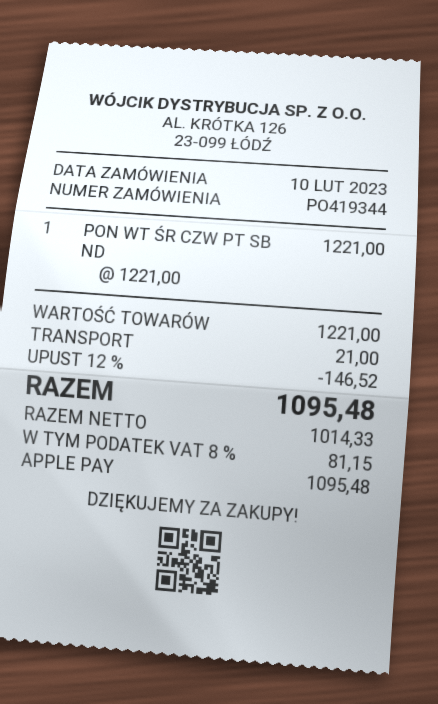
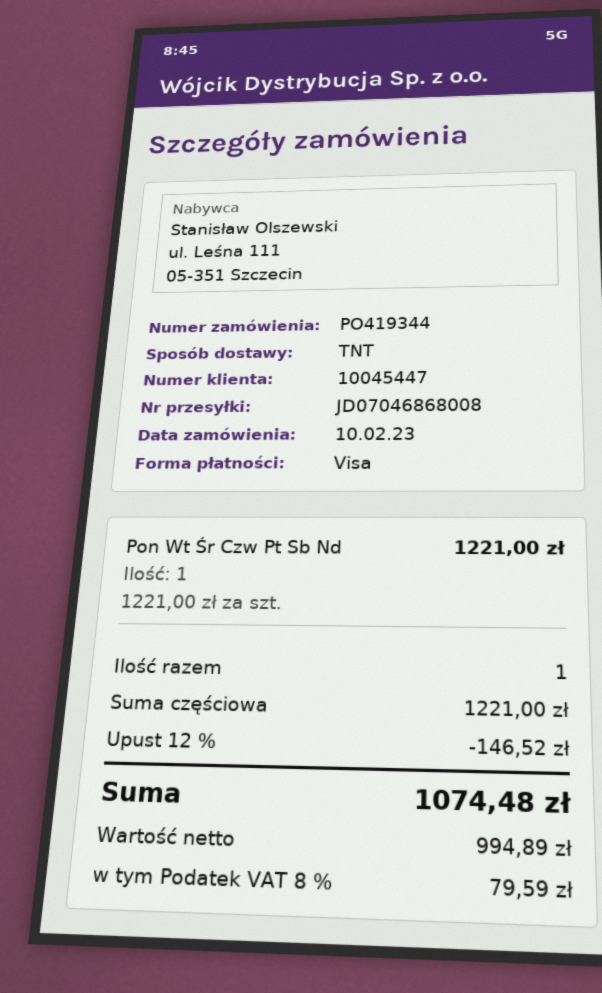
payment method: Apple Pay -> Visa
shipping: 21.00 -> none
net: 1014.33 -> 994.89
tax: 8% = 81.15 -> 8% = 79.59
total: 1095.48 -> 1074.48

